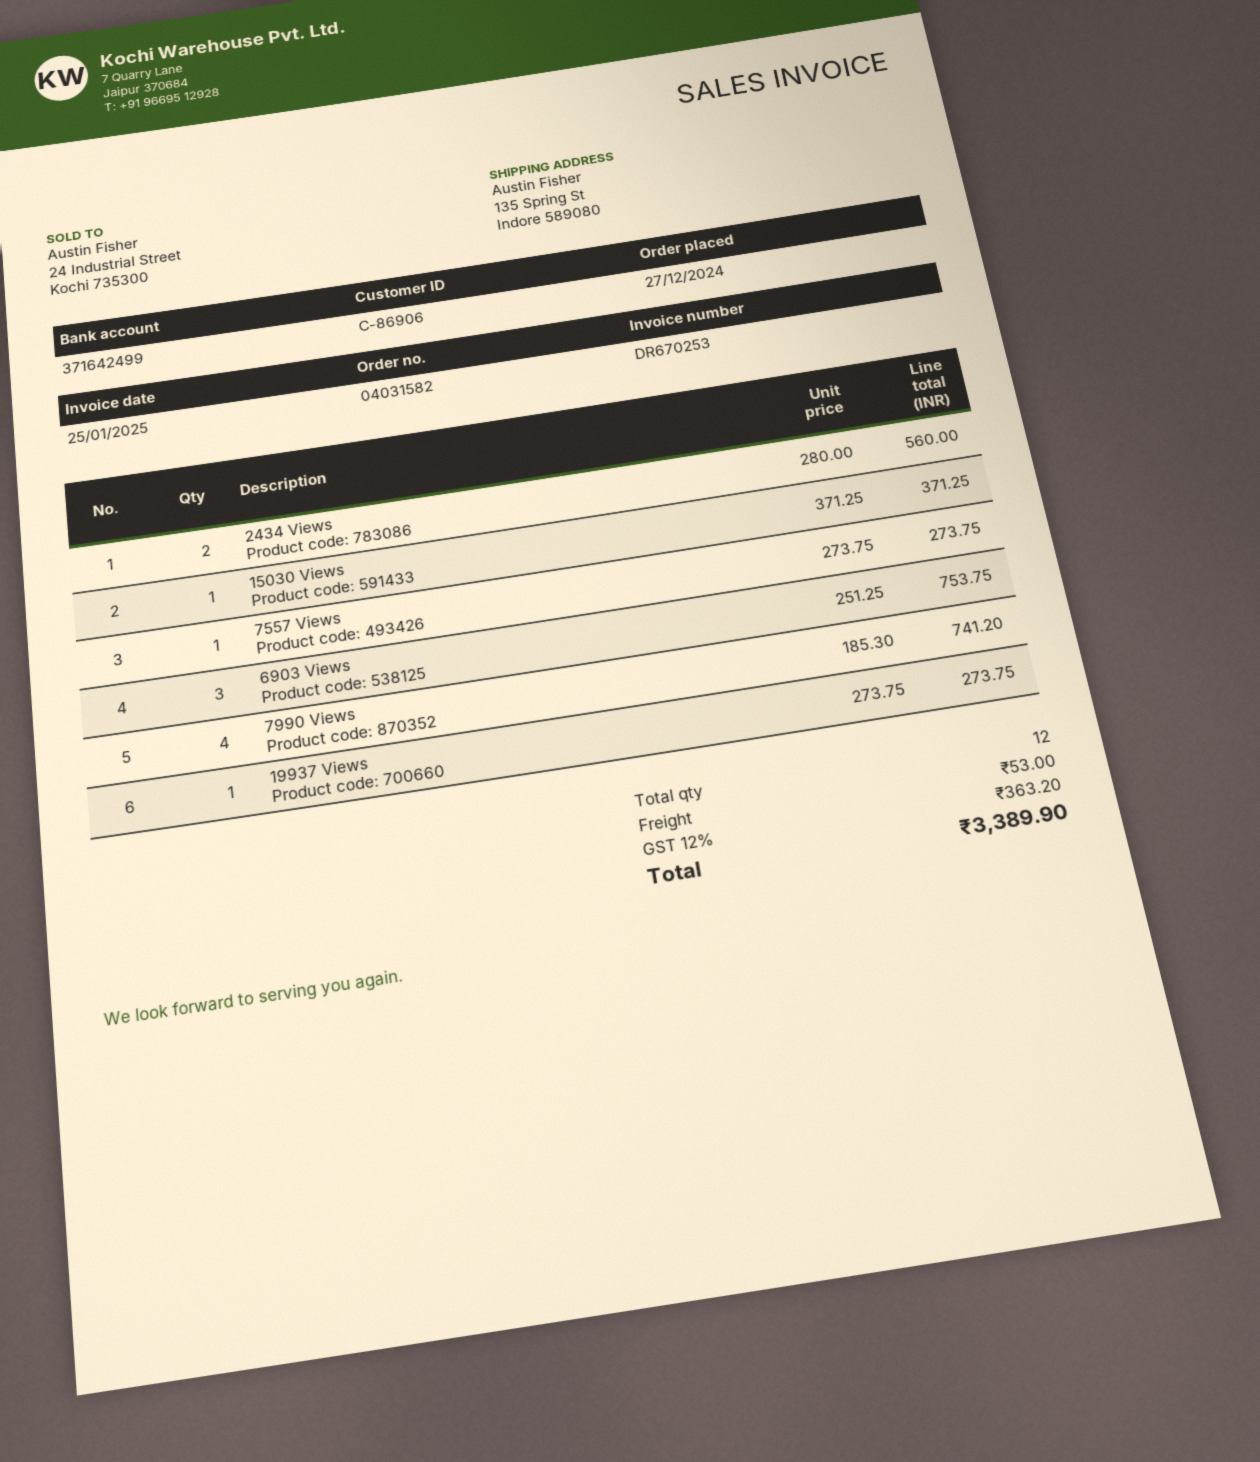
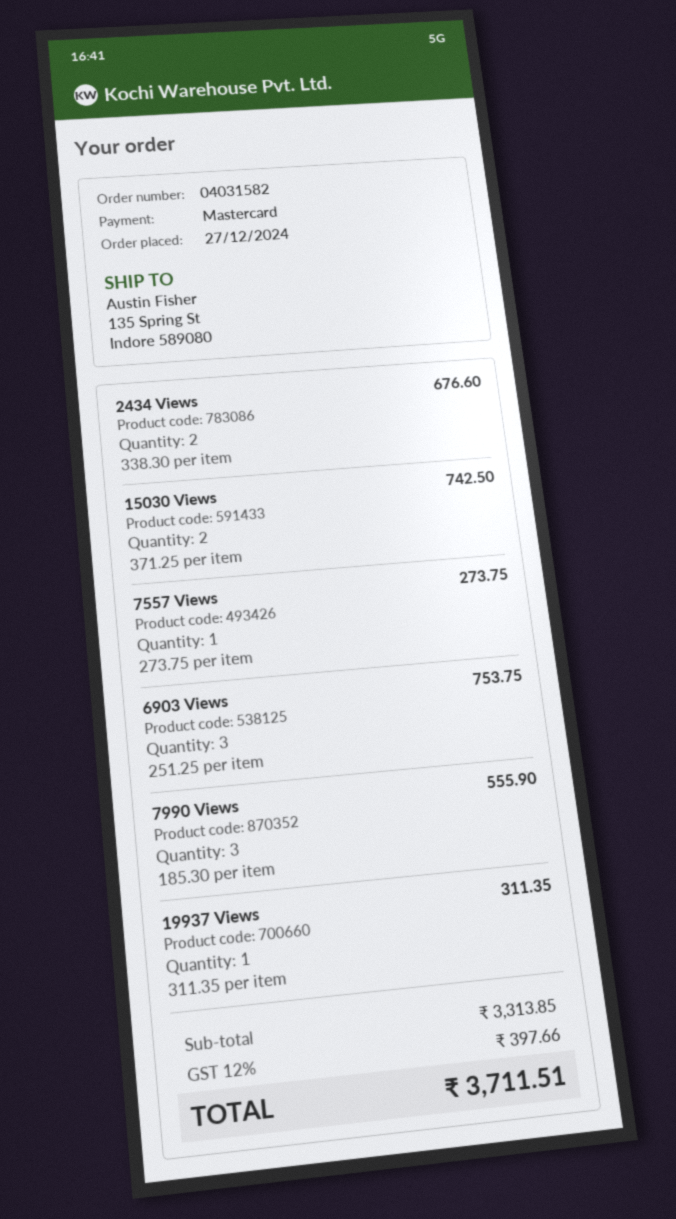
2434 Views: 2 x 280.00 = 560.00 -> 2 x 338.30 = 676.60
15030 Views: 1 x 371.25 = 371.25 -> 2 x 371.25 = 742.50
7990 Views: 4 x 185.30 = 741.20 -> 3 x 185.30 = 555.90
19937 Views: 1 x 273.75 = 273.75 -> 1 x 311.35 = 311.35
shipping: 53.00 -> none
tax: 12% = 363.20 -> 12% = 397.66
total: 3389.90 -> 3711.51

